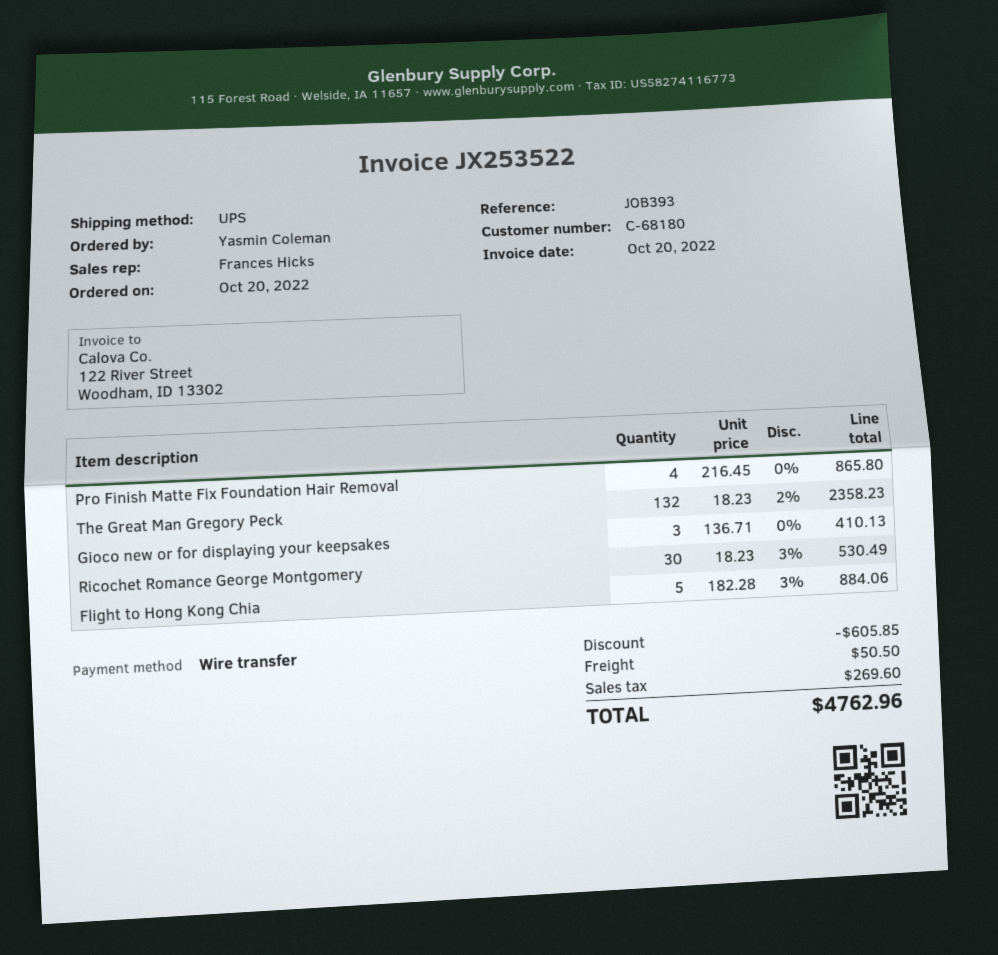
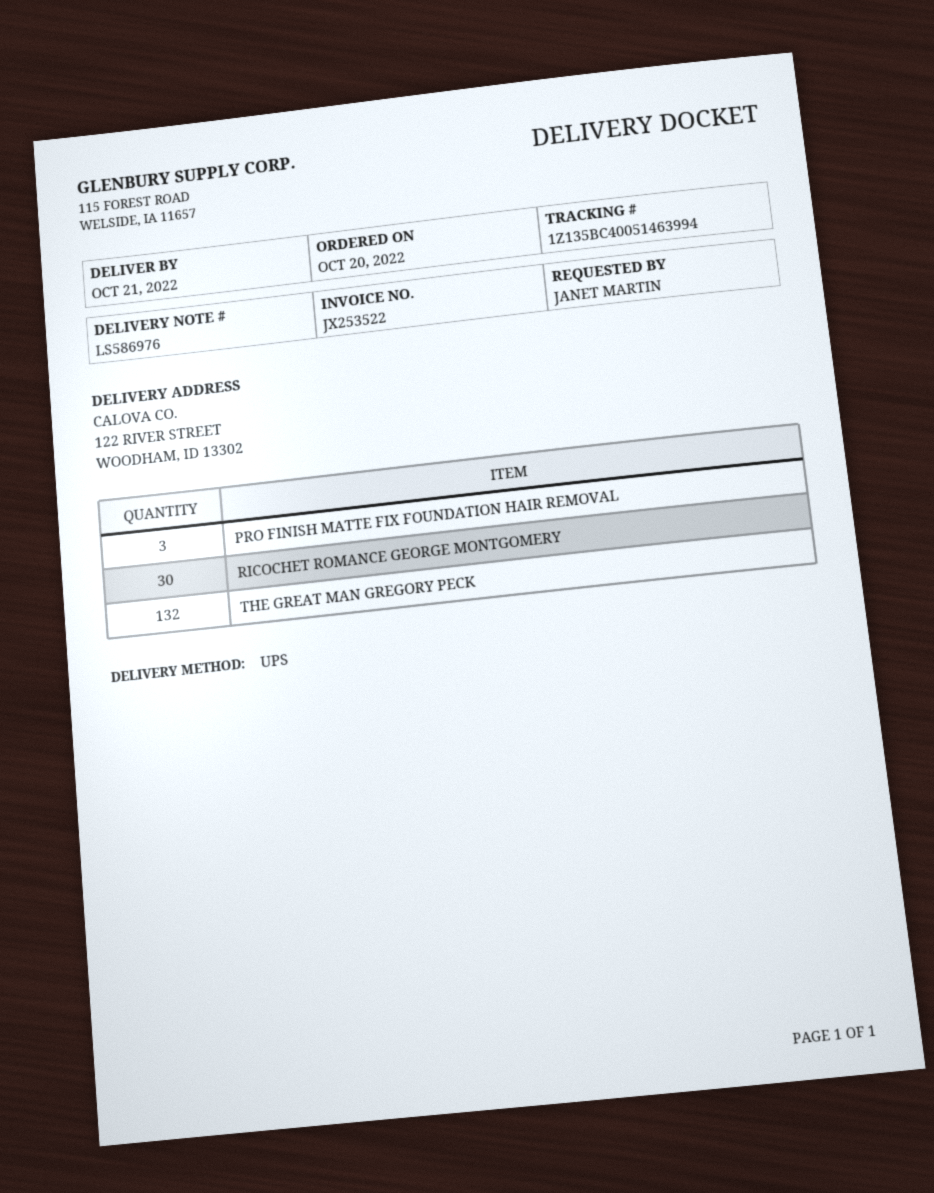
ordered by: Yasmin Coleman -> JANET MARTIN
Pro Finish Matte Fix Foundation Hair Removal: 4 -> 3
Gioco new or for displaying your keepsakes: 3 -> none
Flight to Hong Kong Chia: 5 -> none

